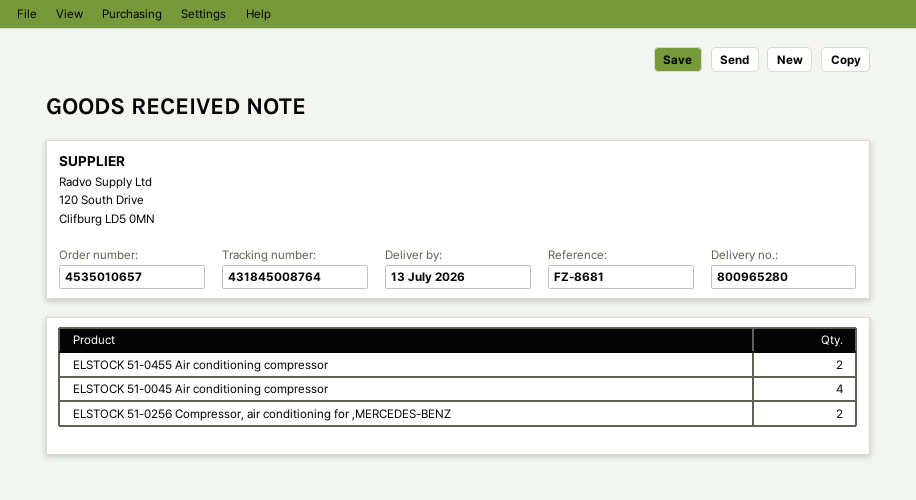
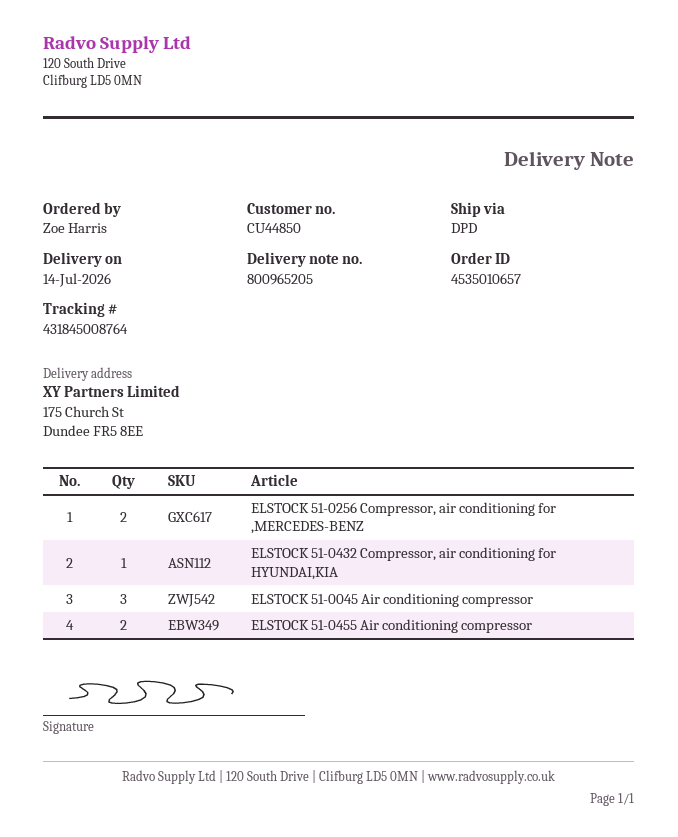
delivery note number: 800965280 -> 800965205
delivery date: 2026-07-13 -> 2026-07-14
ELSTOCK 51-0045 Air conditioning compressor: 4 -> 3
ELSTOCK 51-0432 Compressor, air conditioning for HYUNDAI,KIA: none -> 1

